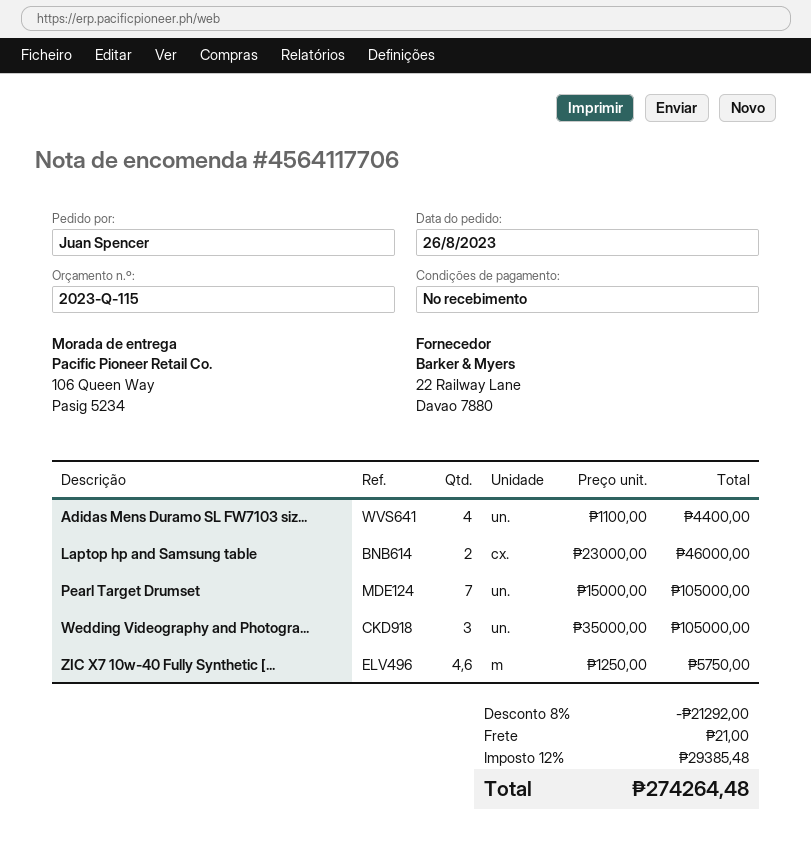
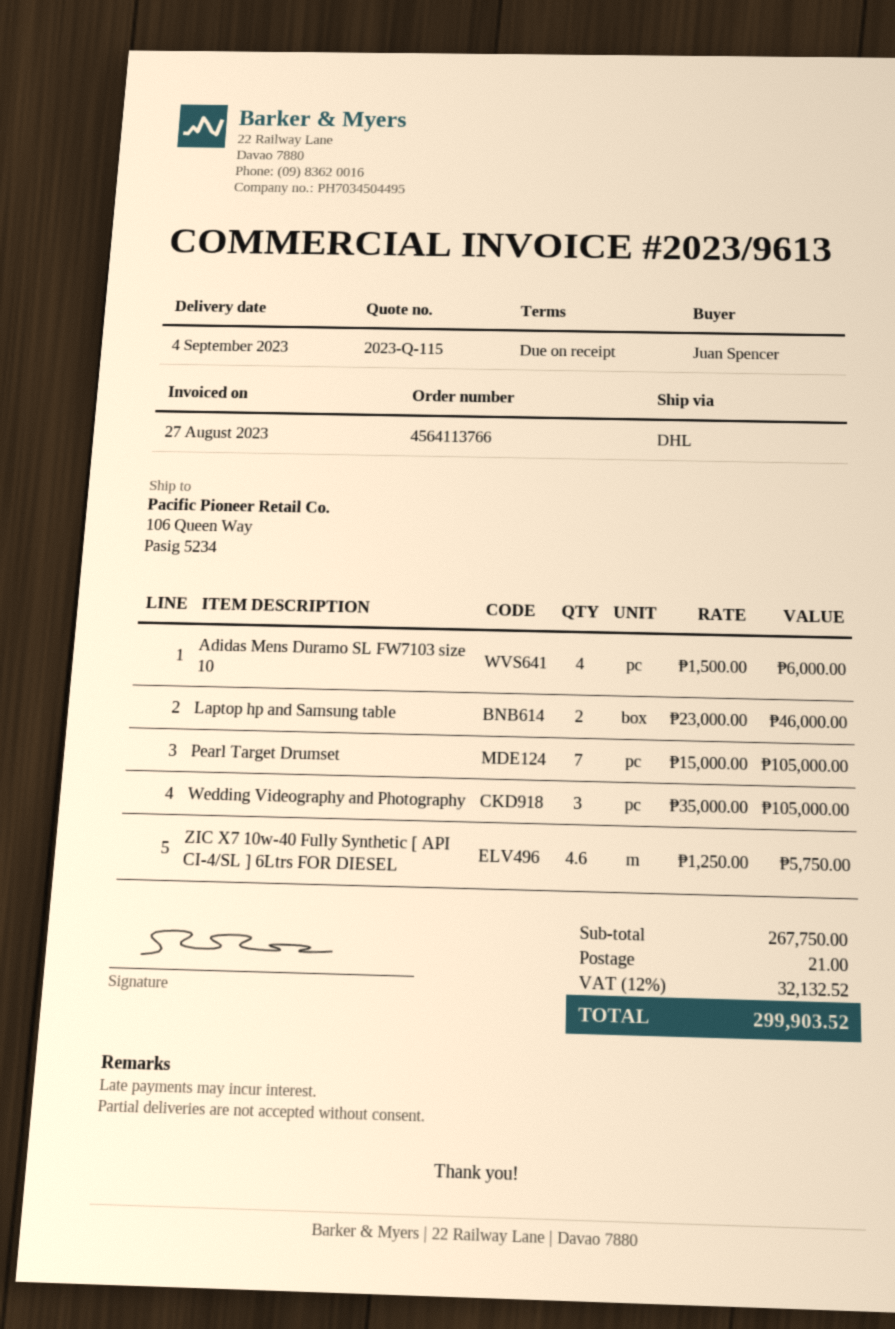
order number: 4564117706 -> 4564113766
Adidas Mens Duramo SL FW7103 siz...: 4 x 1100.00 = 4400.00 -> 4 x 1500.00 = 6000.00
discount: 8% = 21292.00 -> none
tax: 12% = 29385.48 -> 12% = 32132.52
total: 274264.48 -> 299903.52

